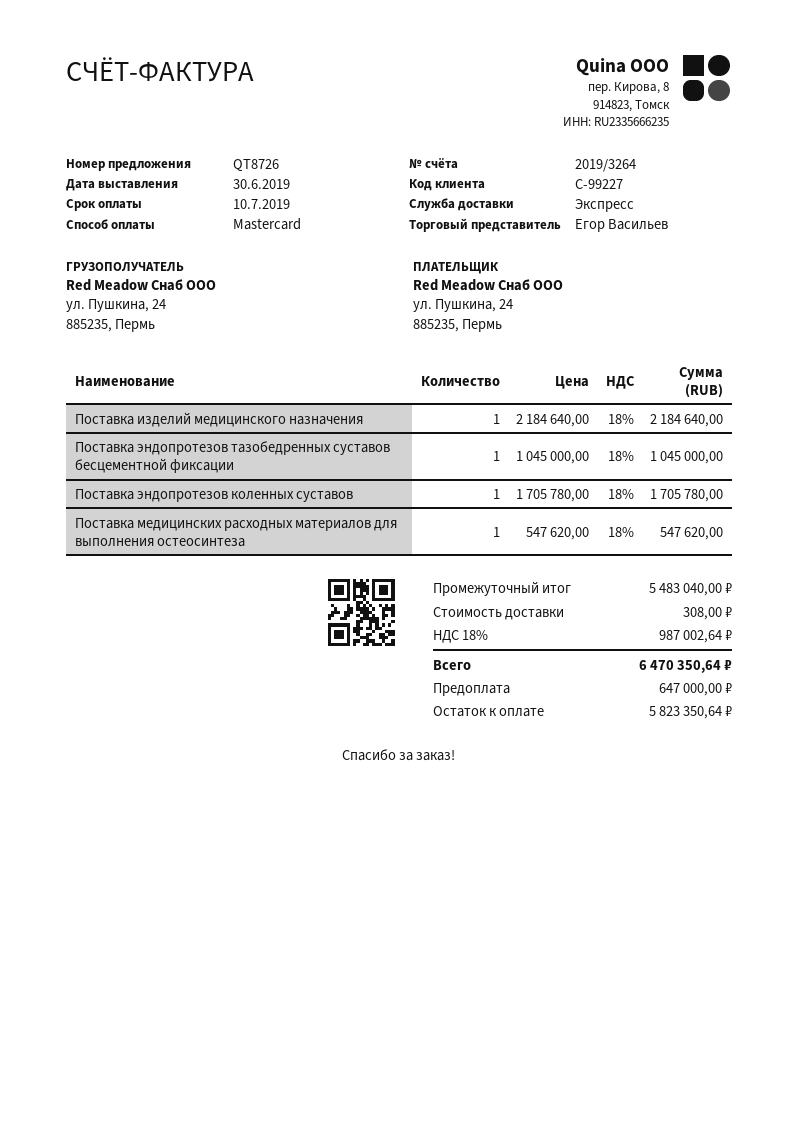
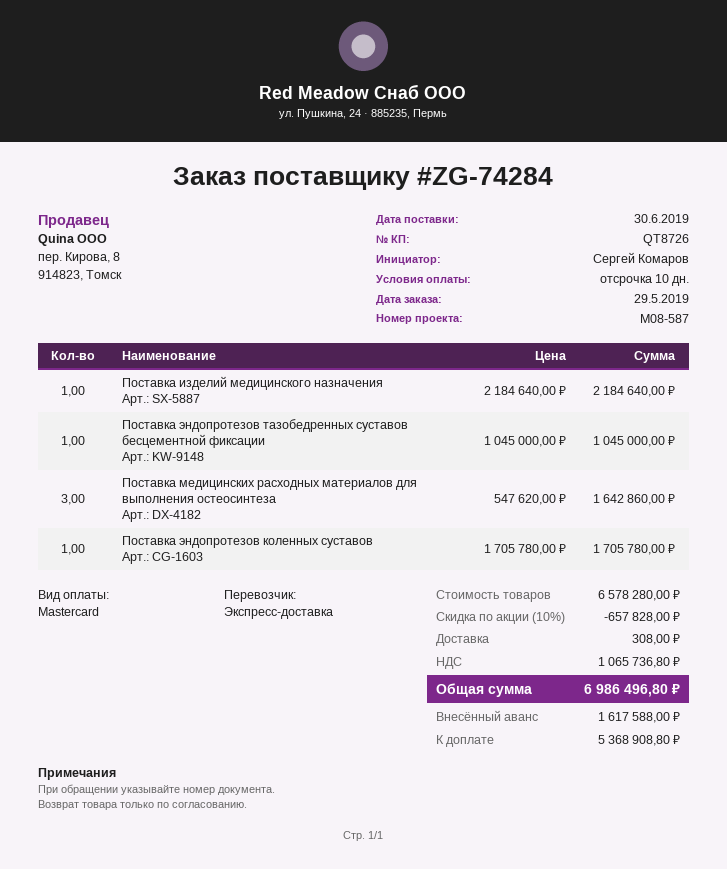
Поставка медицинских расходных материалов для выполнения остеосинтеза: 1 x 547620.00 = 547620.00 -> 3 x 547620.00 = 1642860.00
subtotal: 5483040.00 -> 6578280.00
discount: none -> 10% = 657828.00
tax: 987002.64 -> 1065736.80
total: 6470350.64 -> 6986496.80
deposit: 647000.00 -> 1617588.00
balance: 5823350.64 -> 5368908.80

